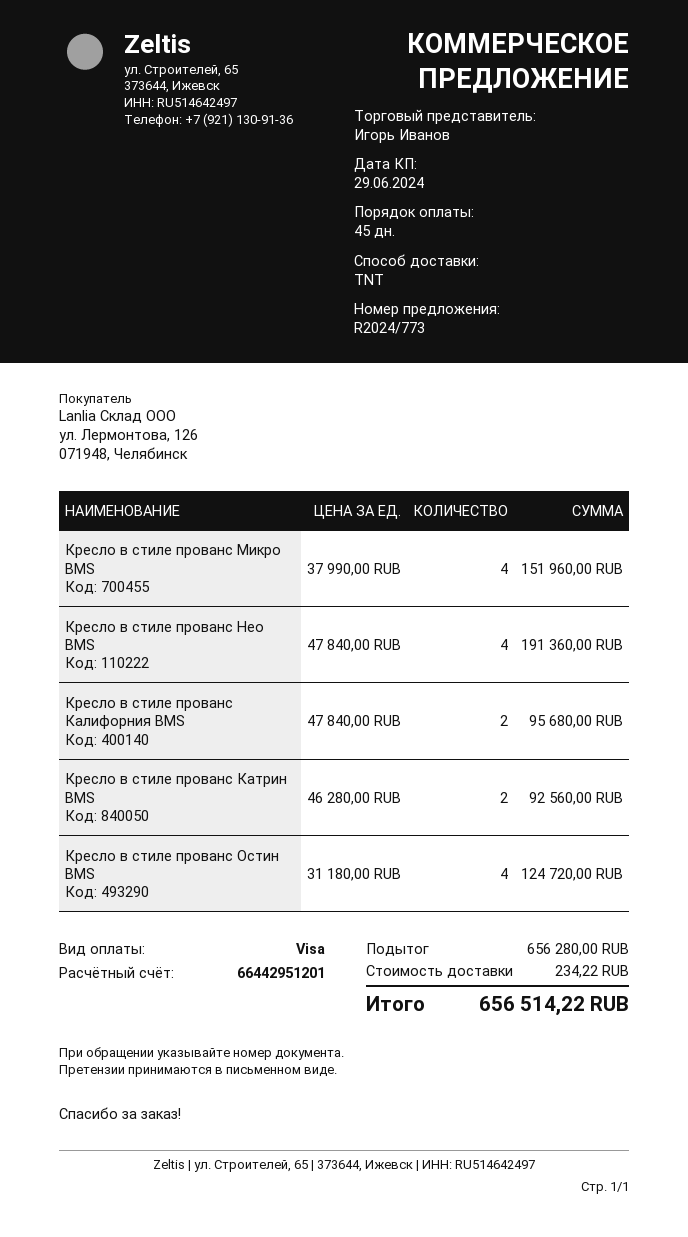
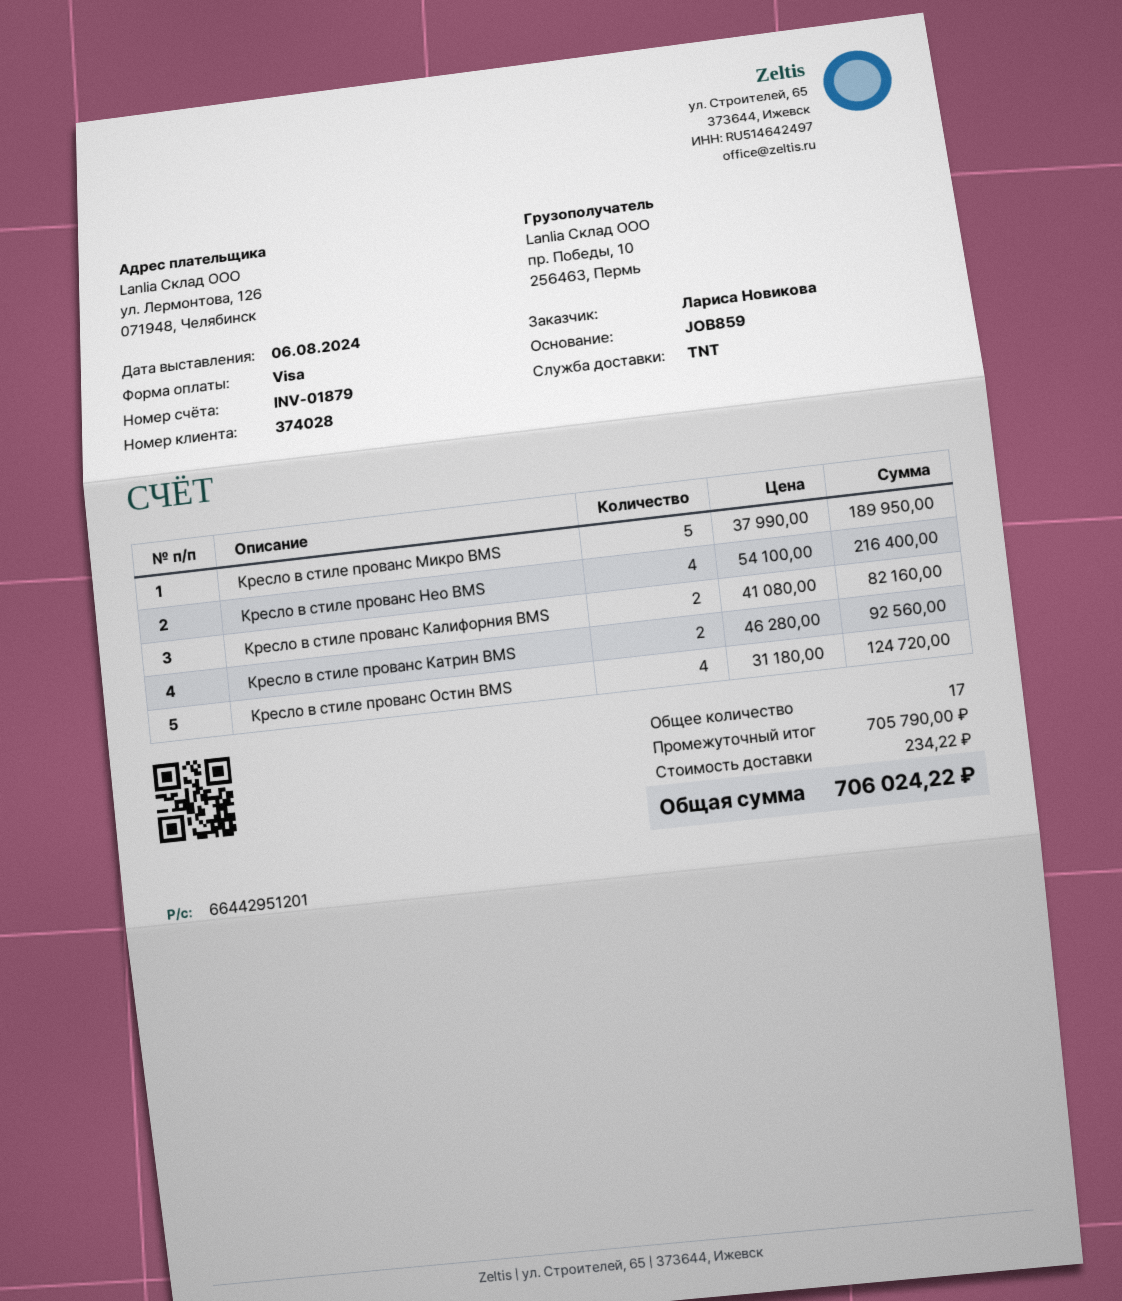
Кресло в стиле прованс Микро BMS: 4 x 37990.00 = 151960.00 -> 5 x 37990.00 = 189950.00
Кресло в стиле прованс Нео BMS: 4 x 47840.00 = 191360.00 -> 4 x 54100.00 = 216400.00
Кресло в стиле прованс Калифорния BMS: 2 x 47840.00 = 95680.00 -> 2 x 41080.00 = 82160.00
subtotal: 656280.00 -> 705790.00
total: 656514.22 -> 706024.22

